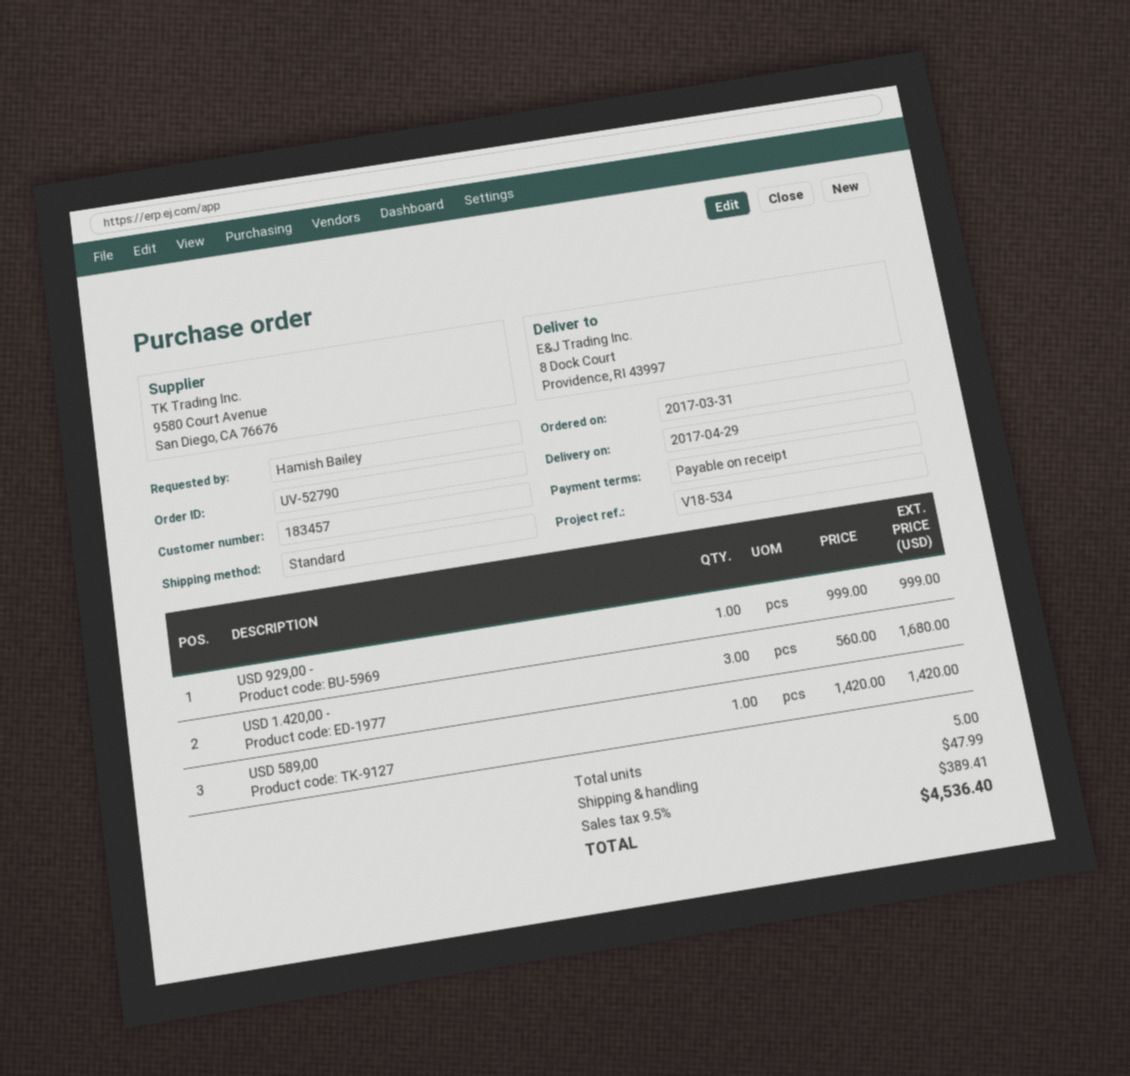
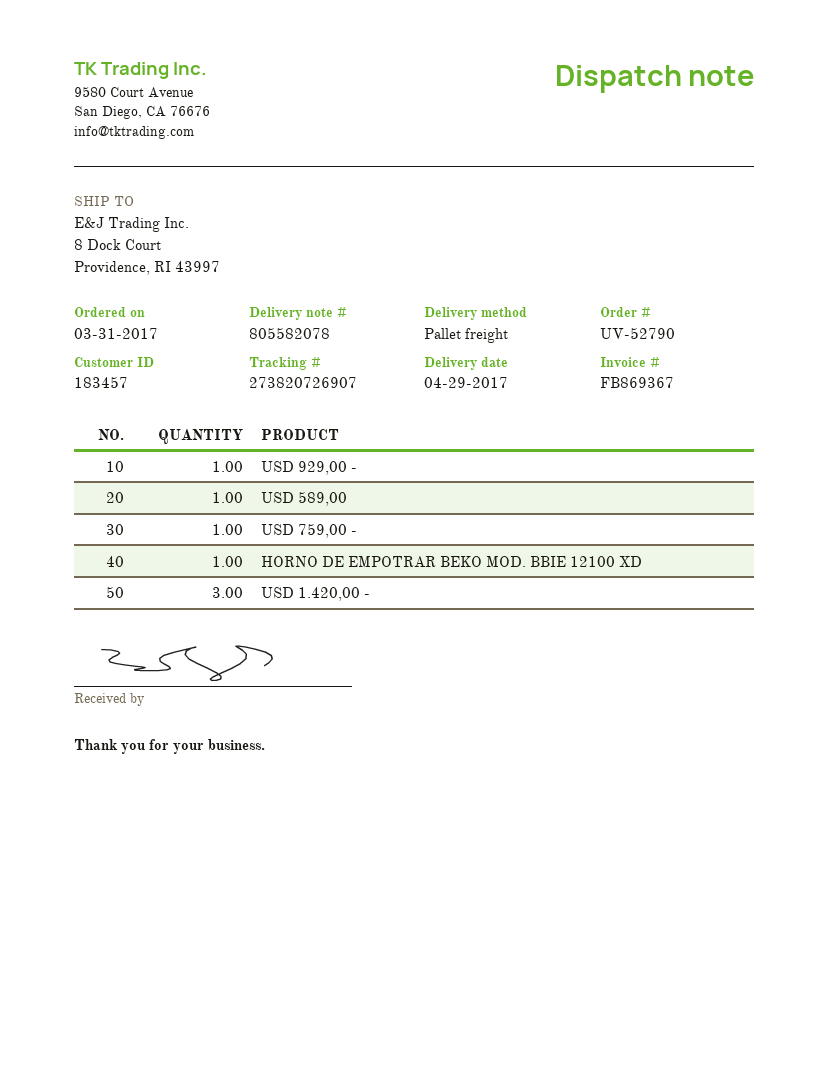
shipping method: standard -> pallet freight
USD 759,00 -: none -> 1
HORNO DE EMPOTRAR BEKO MOD. BBIE 12100 XD: none -> 1

